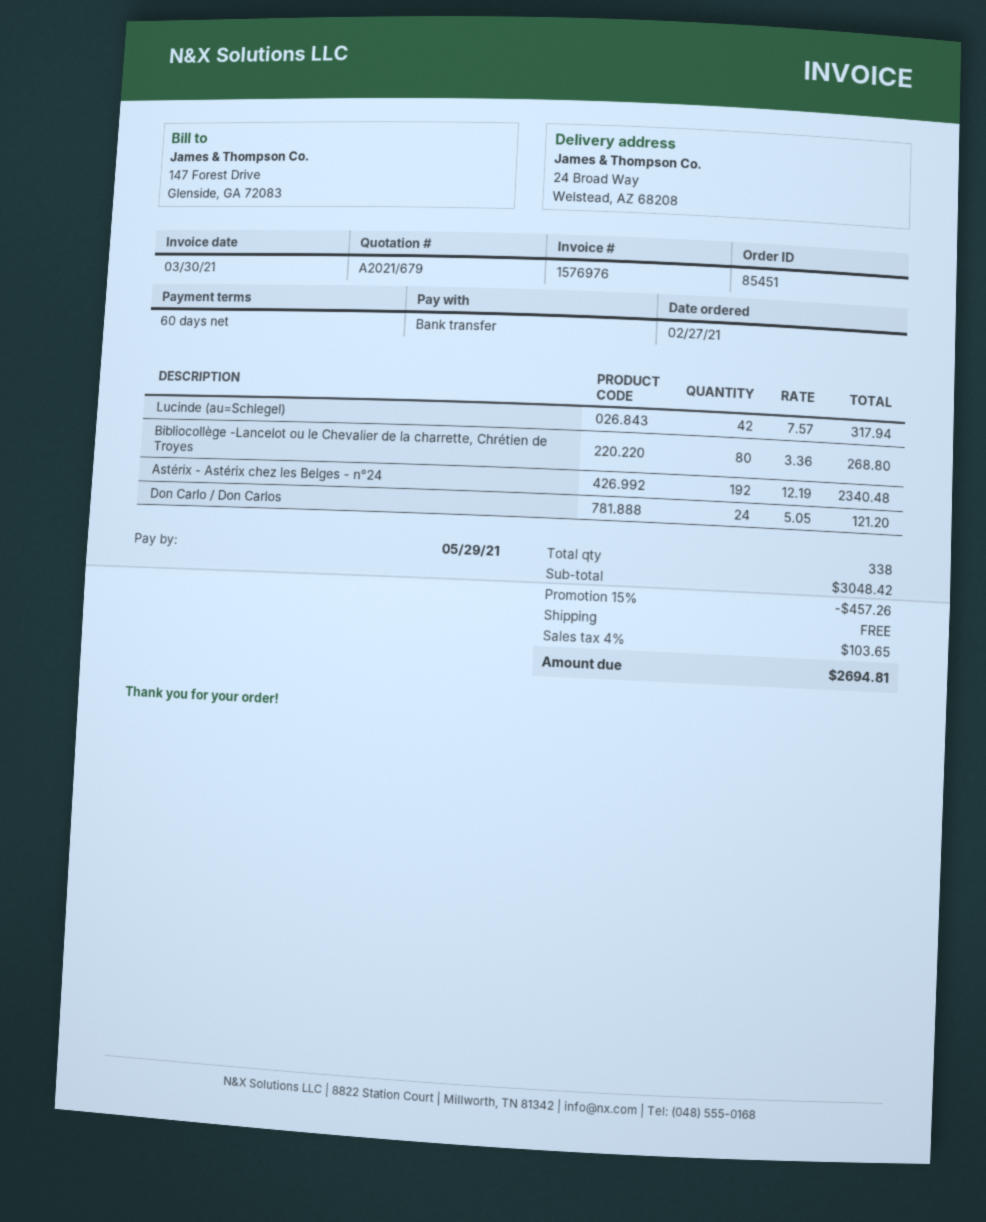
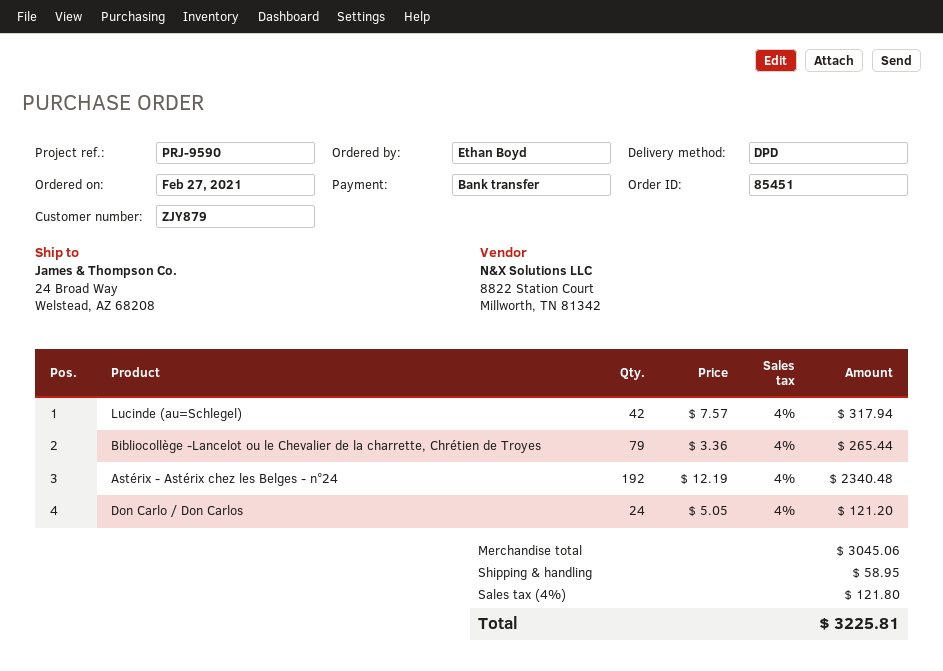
Bibliocollège -Lancelot ou le Chevalier de la charrette, Chrétien de Troyes: 80 x 3.36 = 268.80 -> 79 x 3.36 = 265.44
subtotal: 3048.42 -> 3045.06
discount: 15% = 457.26 -> none
shipping: 0.00 -> 58.95
tax: 4% = 103.65 -> 4% = 121.80
total: 2694.81 -> 3225.81

